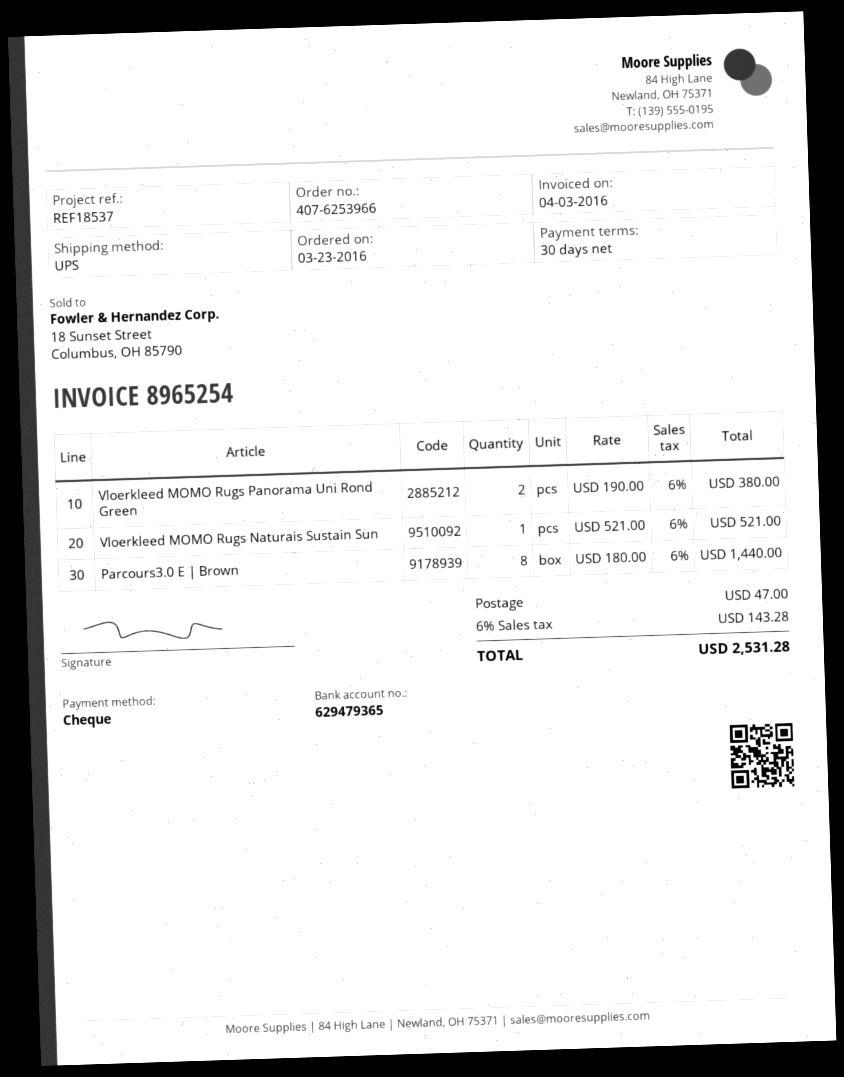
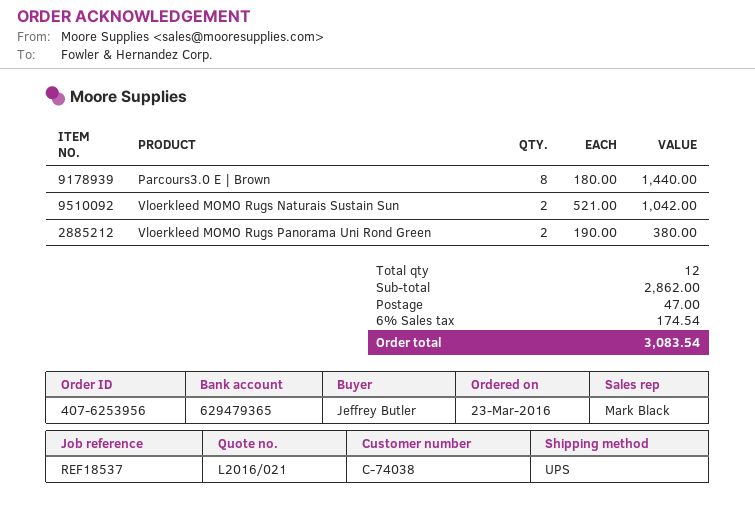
order number: 407-6253966 -> 407-6253956
Vloerkleed MOMO Rugs Naturais Sustain Sun: 1 x 521.00 = 521.00 -> 2 x 521.00 = 1042.00
tax: 6% = 143.28 -> 6% = 174.54
total: 2531.28 -> 3083.54

